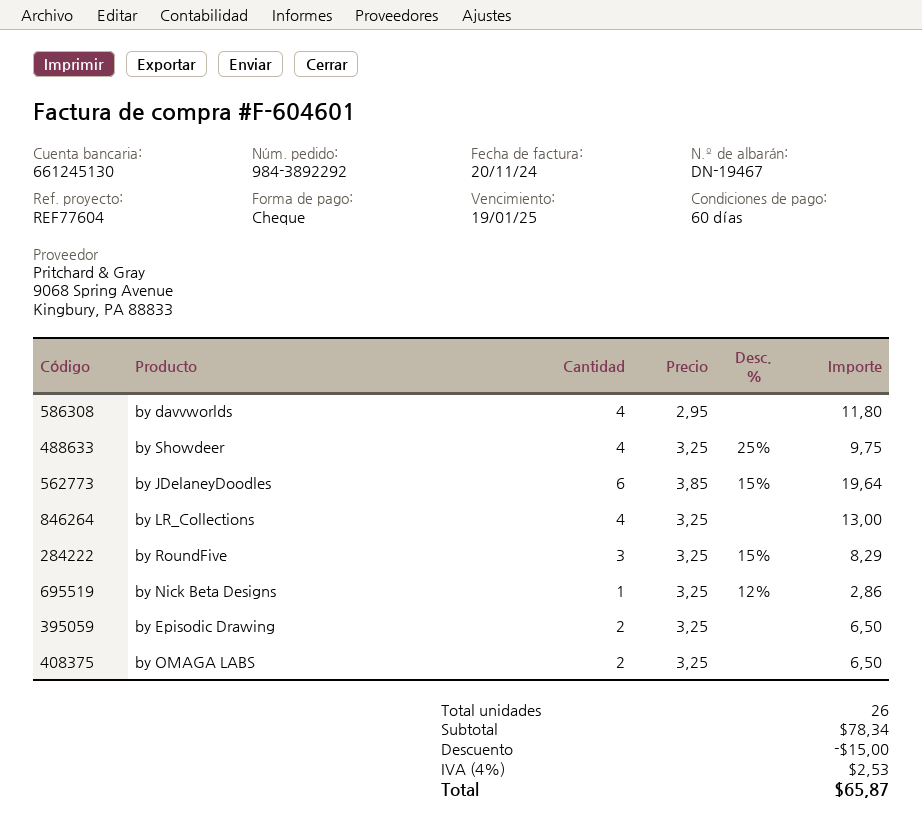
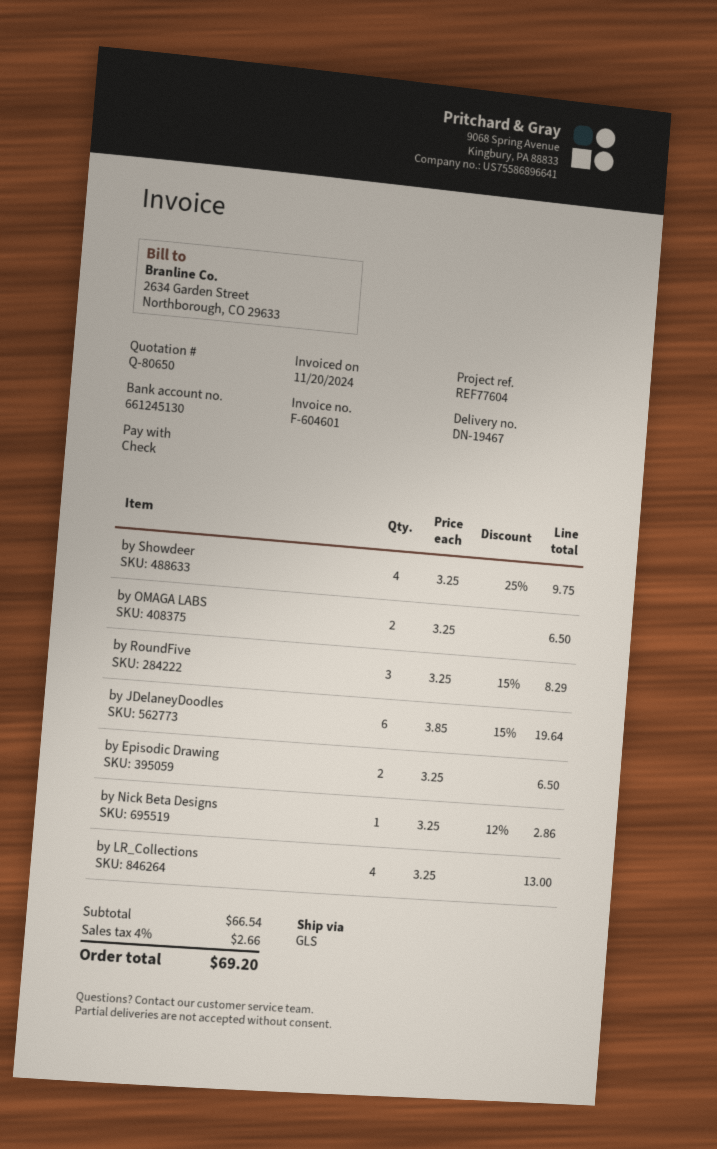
by davvworlds: 4 x 2.95 = 11.80 -> none
subtotal: 78.34 -> 66.54
discount: 15.00 -> none
tax: 4% = 2.53 -> 4% = 2.66
total: 65.87 -> 69.20

